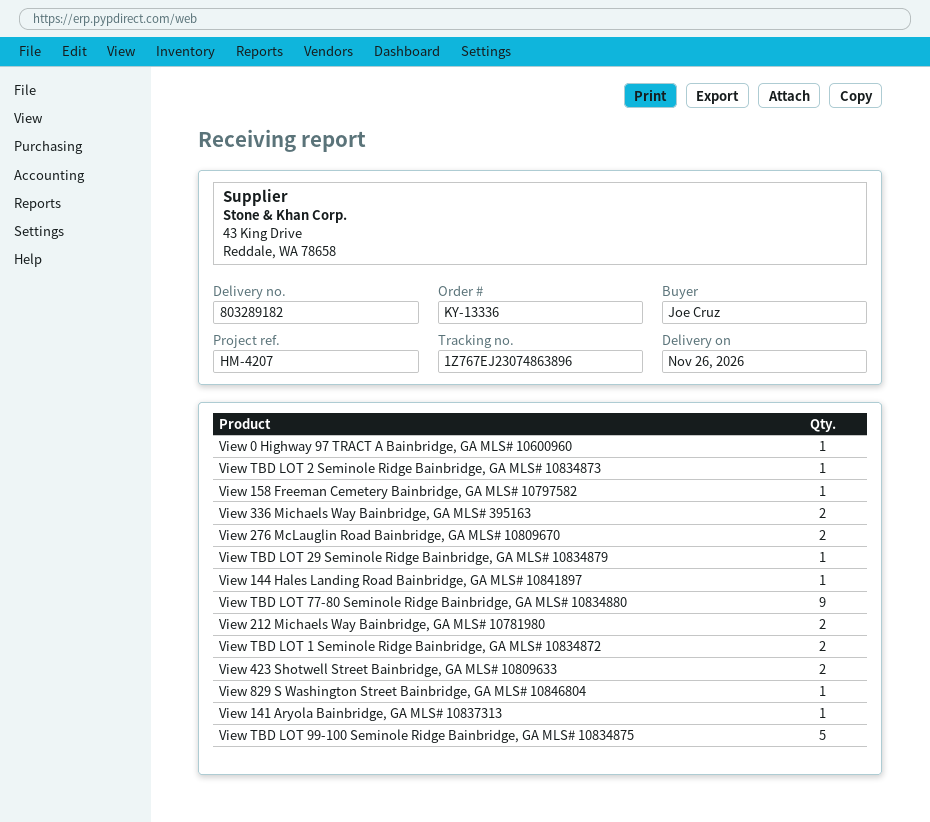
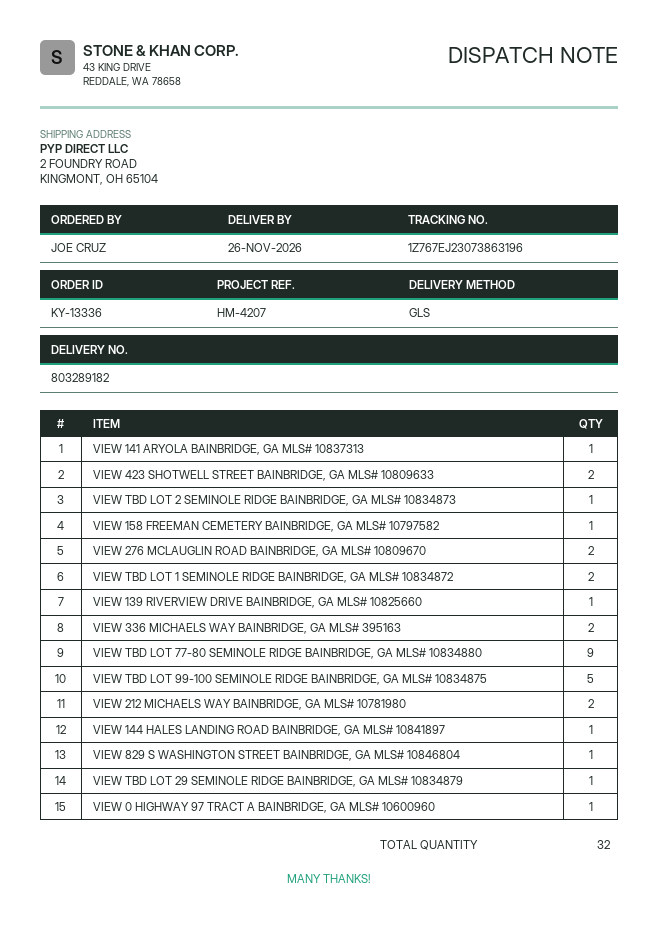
tracking number: 1Z767EJ23074863896 -> 1Z767EJ23073863196
VIEW 139 RIVERVIEW DRIVE BAINBRIDGE, GA MLS# 10825660: none -> 1

